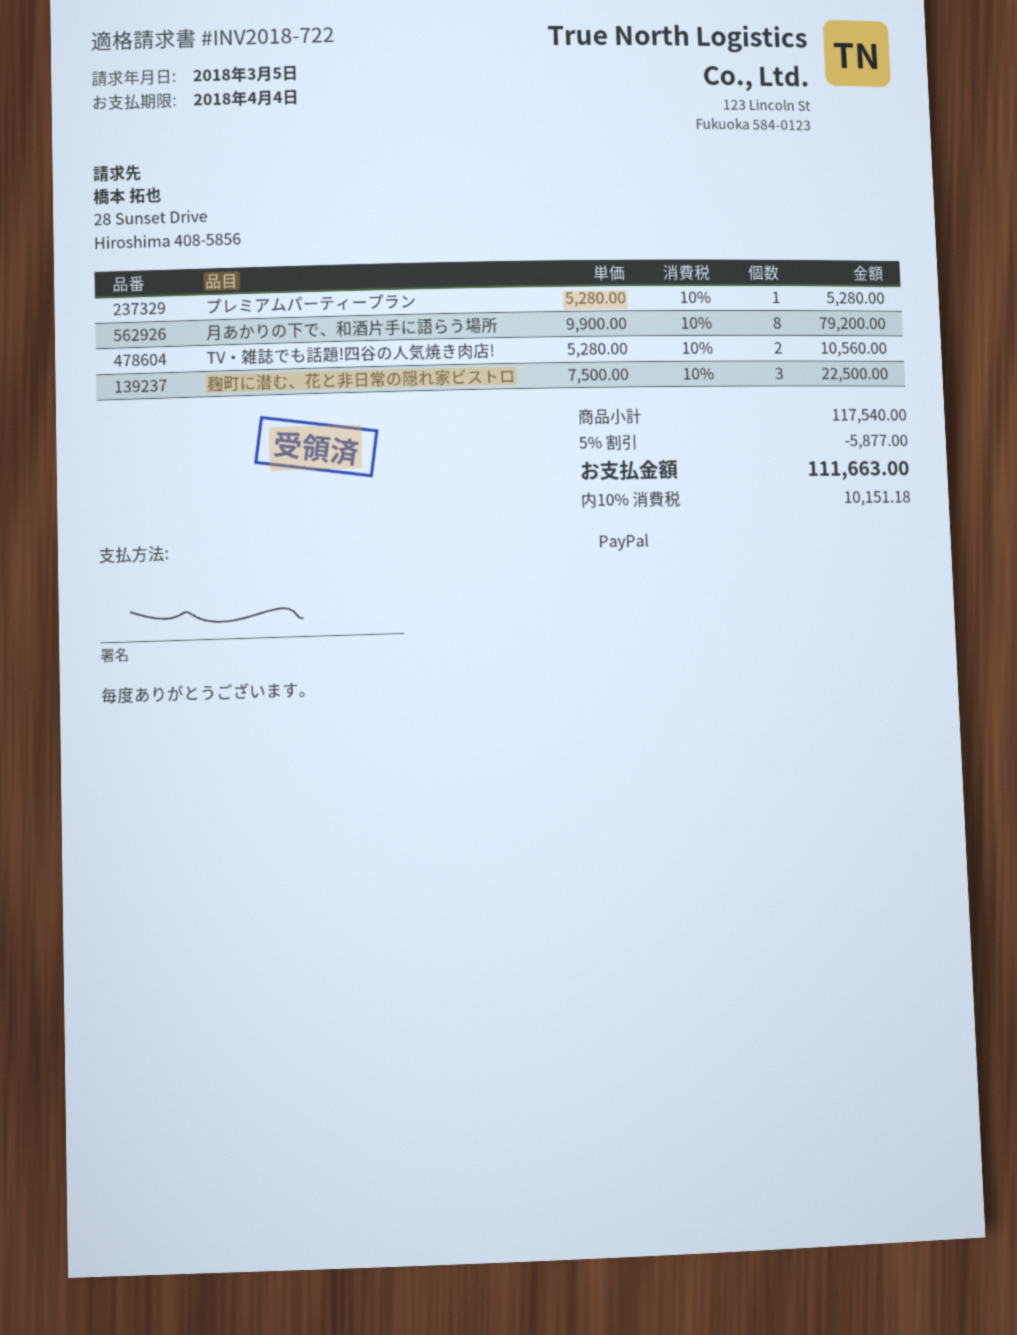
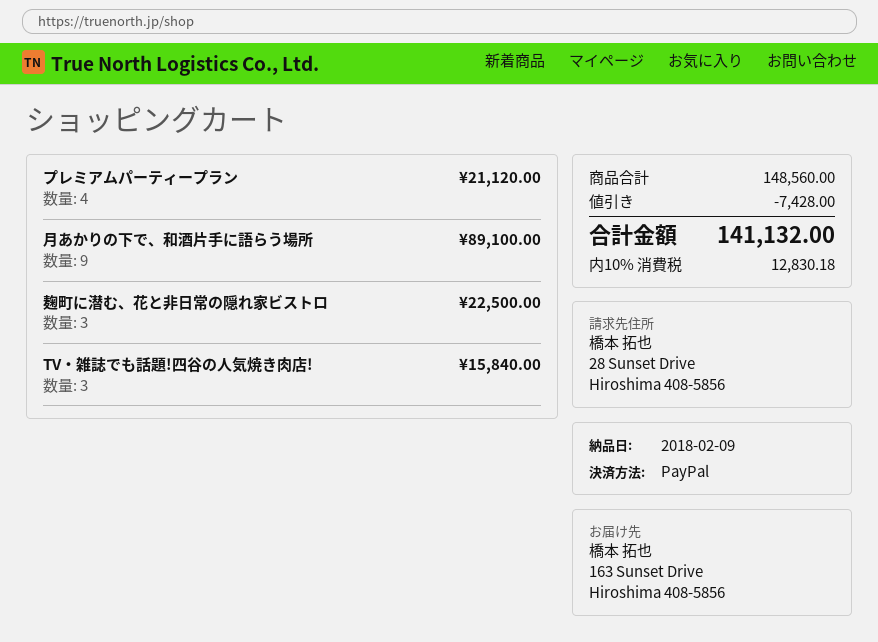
プレミアムパーティープラン: 1 for 5280.00 -> 4 for 21120.00
月あかりの下で、和酒片手に語らう場所: 8 for 79200.00 -> 9 for 89100.00
TV・雑誌でも話題!四谷の人気焼き肉店!: 2 for 10560.00 -> 3 for 15840.00
subtotal: 117540.00 -> 148560.00
discount: 5877.00 -> 7428.00
tax: 10% = 10151.18 -> 10% = 12830.18
total: 111663.00 -> 141132.00

